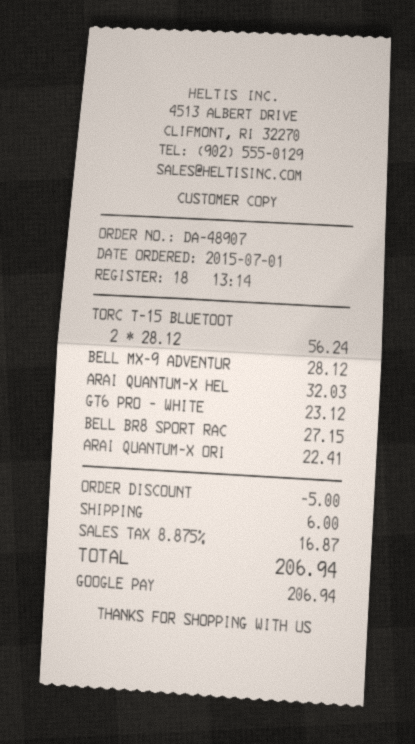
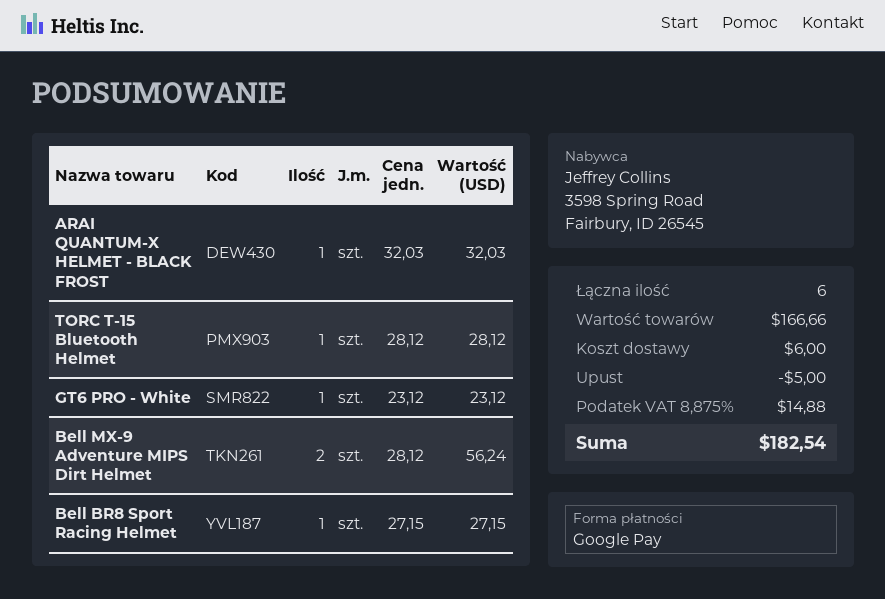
TORC T-15 BLUETOOT: 2 x 28.12 = 56.24 -> 1 x 28.12 = 28.12
BELL MX-9 ADVENTUR: 1 x 28.12 = 28.12 -> 2 x 28.12 = 56.24
ARAI QUANTUM-X ORI: 1 x 22.41 = 22.41 -> none
tax: 8.875% = 16.87 -> 8.875% = 14.88
total: 206.94 -> 182.54

